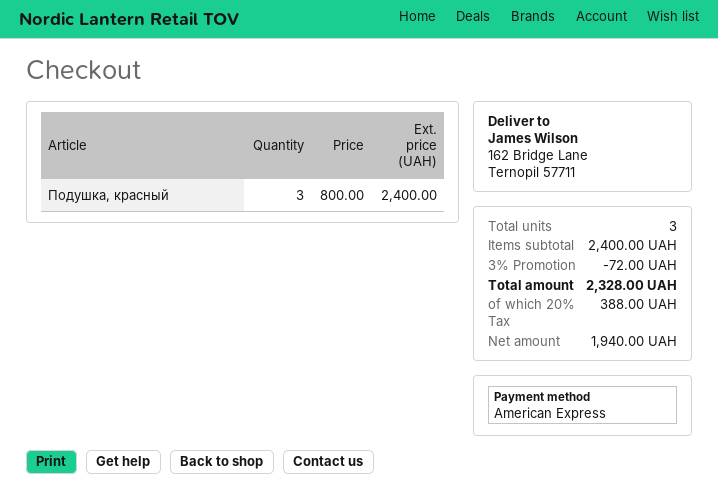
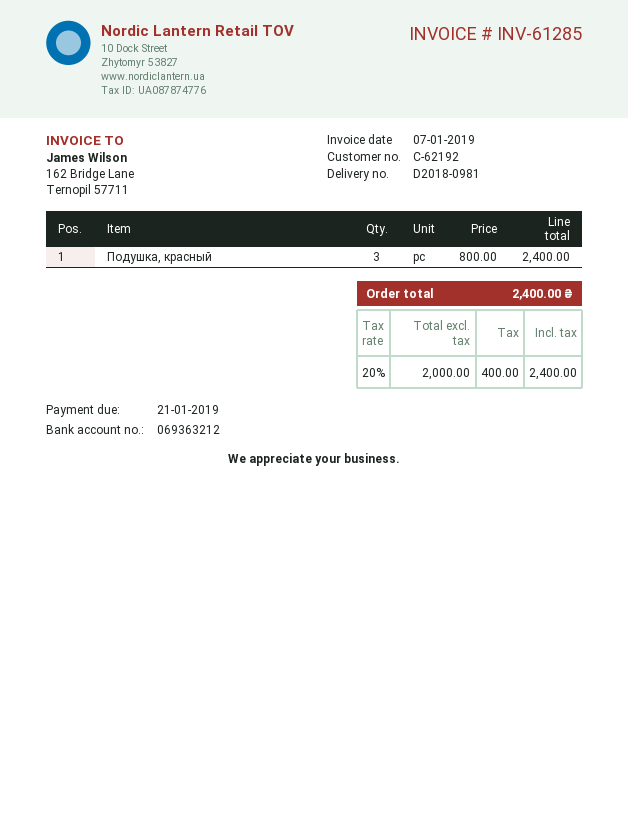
discount: 3% = 72.00 -> none
net: 1940.00 -> 2000.00
tax: 20% = 388.00 -> 20% = 400.00
total: 2328.00 -> 2400.00

